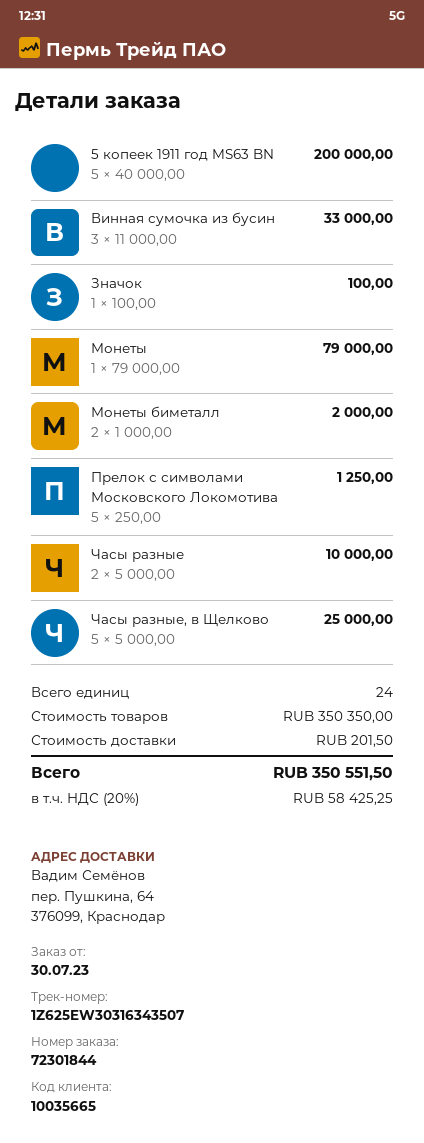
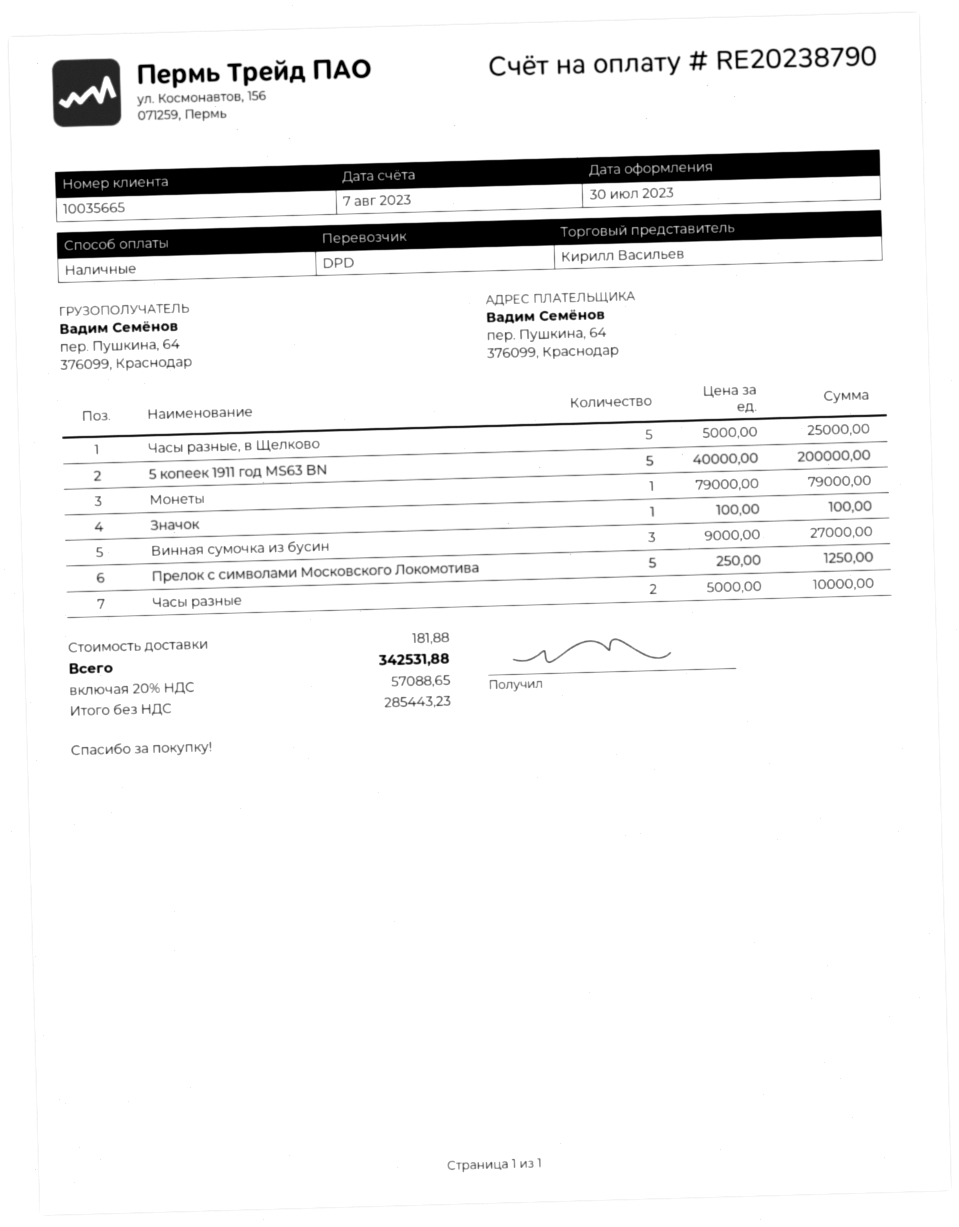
Винная сумочка из бусин: 3 x 11000.00 = 33000.00 -> 3 x 9000.00 = 27000.00
Монеты биметалл: 2 x 1000.00 = 2000.00 -> none
shipping: 201.50 -> 181.88
tax: 20% = 58425.25 -> 20% = 57088.65
total: 350551.50 -> 342531.88

